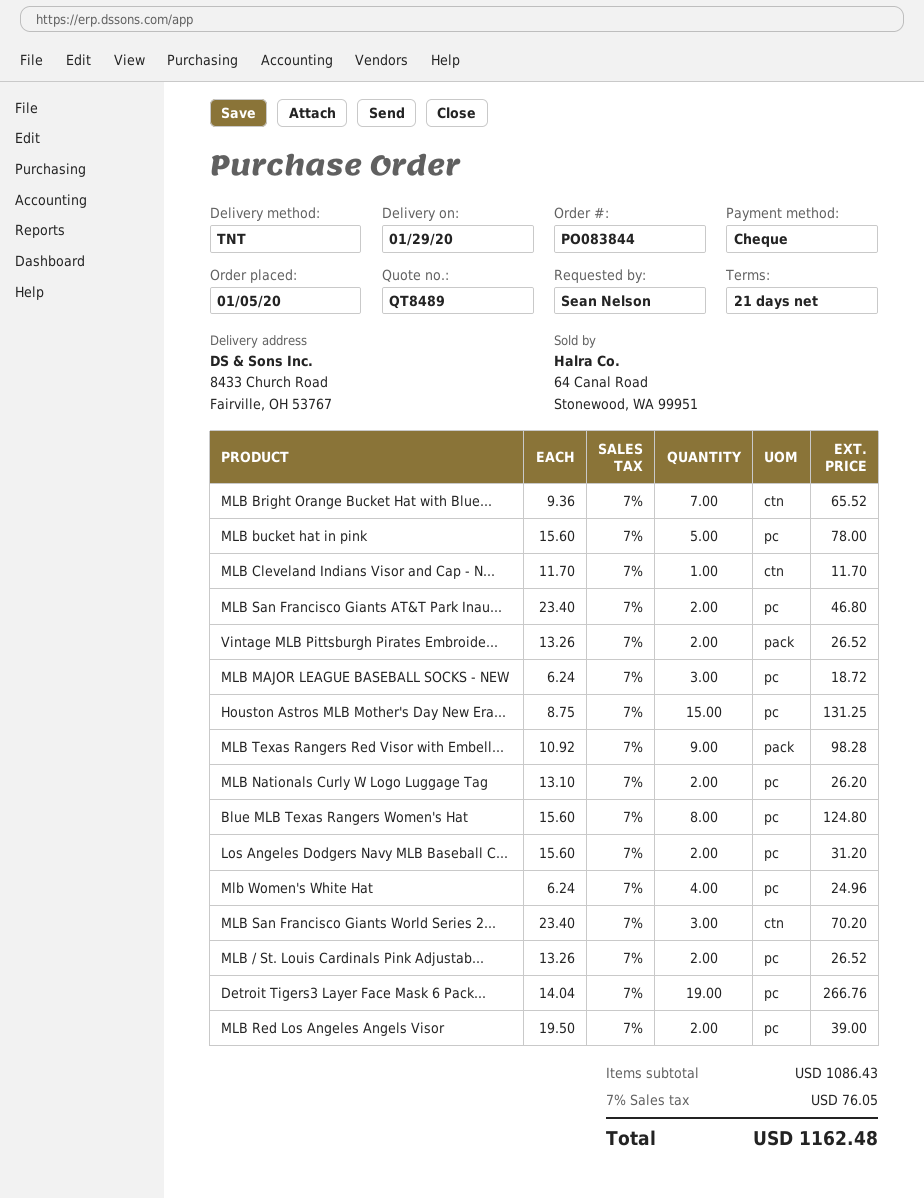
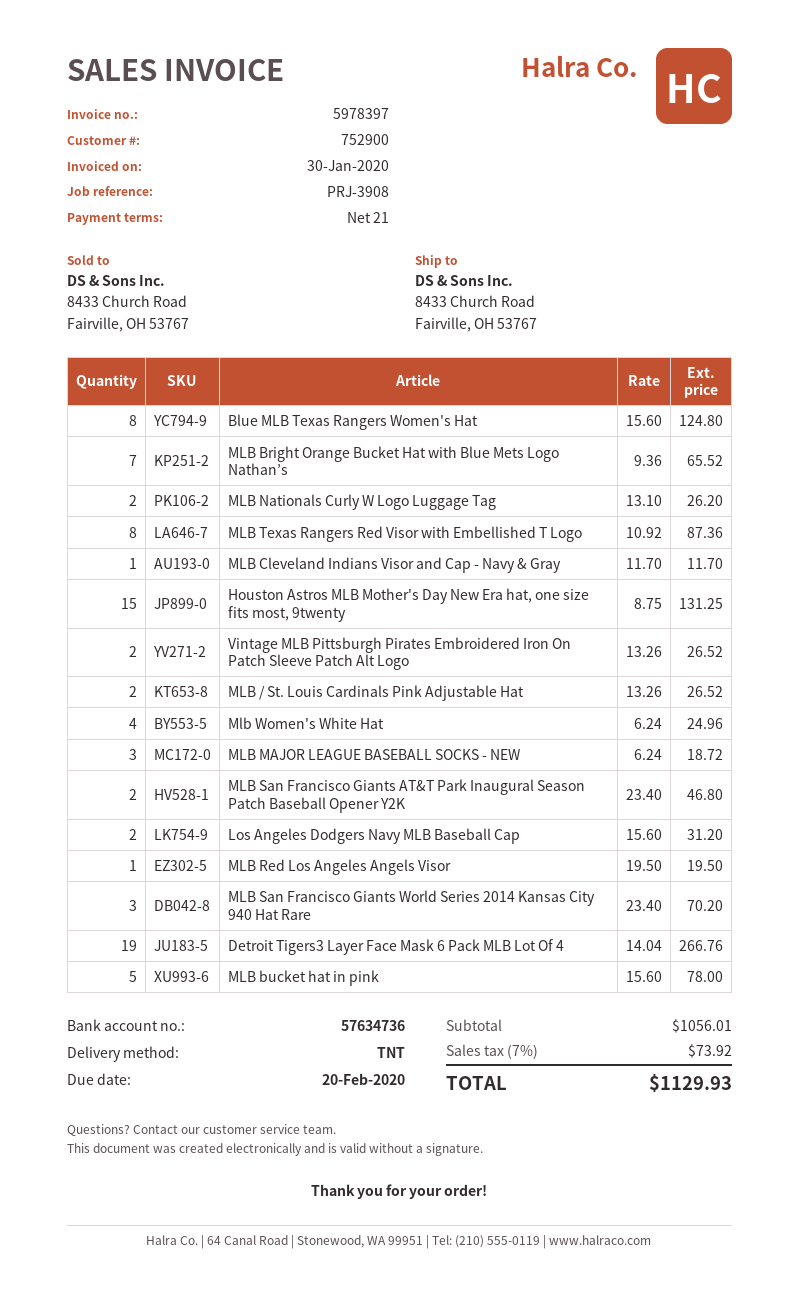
MLB Texas Rangers Red Visor with Embell...: 9 x 10.92 = 98.28 -> 8 x 10.92 = 87.36
MLB Red Los Angeles Angels Visor: 2 x 19.50 = 39.00 -> 1 x 19.50 = 19.50
subtotal: 1086.43 -> 1056.01
tax: 7% = 76.05 -> 7% = 73.92
total: 1162.48 -> 1129.93

